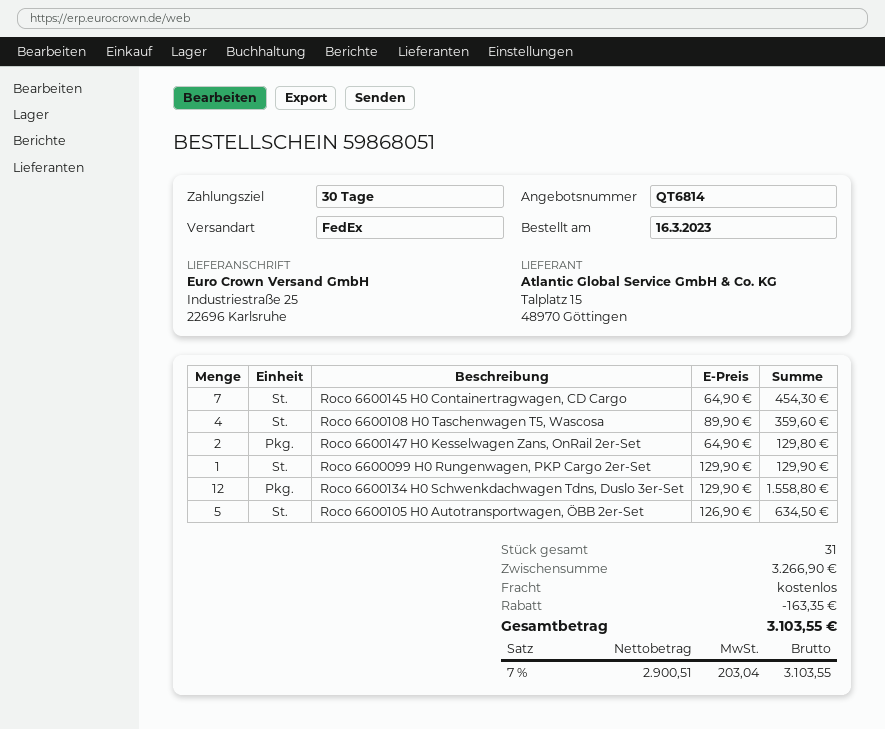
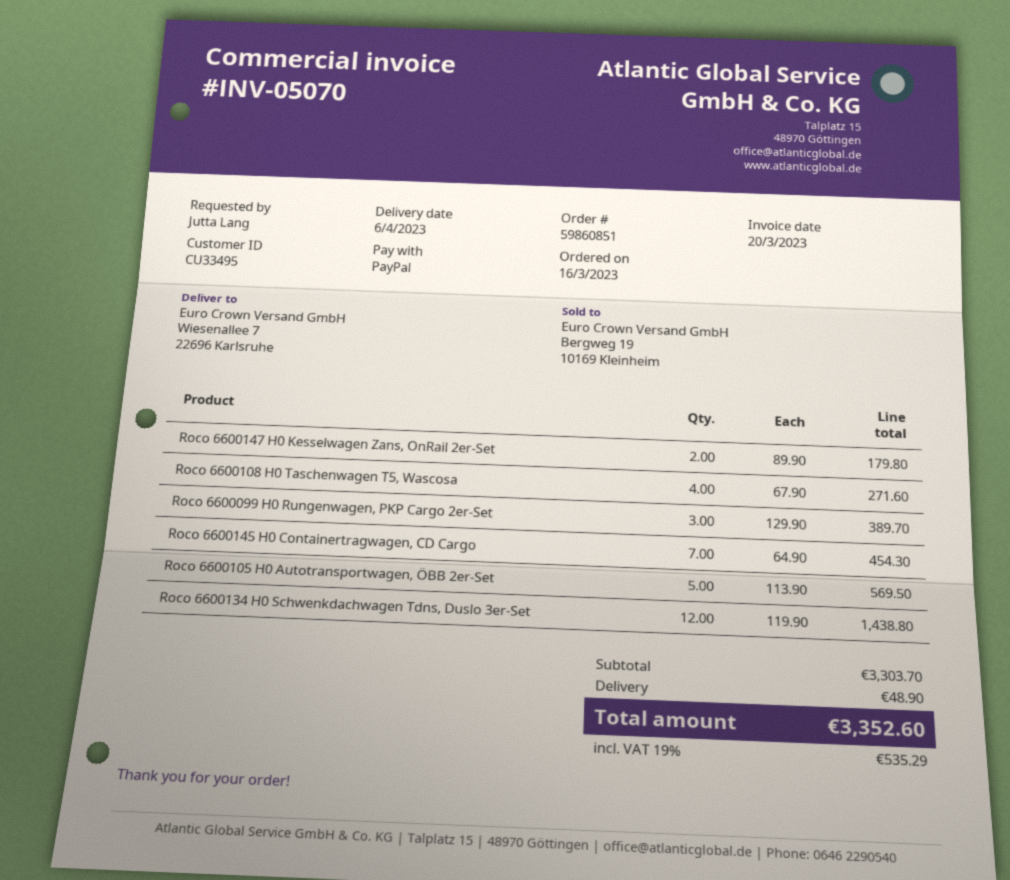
order number: 59868051 -> 59860851
ship to: Industriestraße 25, 22696 Karlsruhe -> Wiesenallee 7, 22696 Karlsruhe
Roco 6600108 H0 Taschenwagen T5, Wascosa: 4 x 89.90 = 359.60 -> 4 x 67.90 = 271.60
Roco 6600147 H0 Kesselwagen Zans, OnRail 2er-Set: 2 x 64.90 = 129.80 -> 2 x 89.90 = 179.80
Roco 6600099 H0 Rungenwagen, PKP Cargo 2er-Set: 1 x 129.90 = 129.90 -> 3 x 129.90 = 389.70
Roco 6600134 H0 Schwenkdachwagen Tdns, Duslo 3er-Set: 12 x 129.90 = 1558.80 -> 12 x 119.90 = 1438.80
Roco 6600105 H0 Autotransportwagen, ÖBB 2er-Set: 5 x 126.90 = 634.50 -> 5 x 113.90 = 569.50
subtotal: 3266.90 -> 3303.70
discount: 163.35 -> none
shipping: 0.00 -> 48.90
tax: 7% = 203.04 -> 19% = 535.29
total: 3103.55 -> 3352.60

